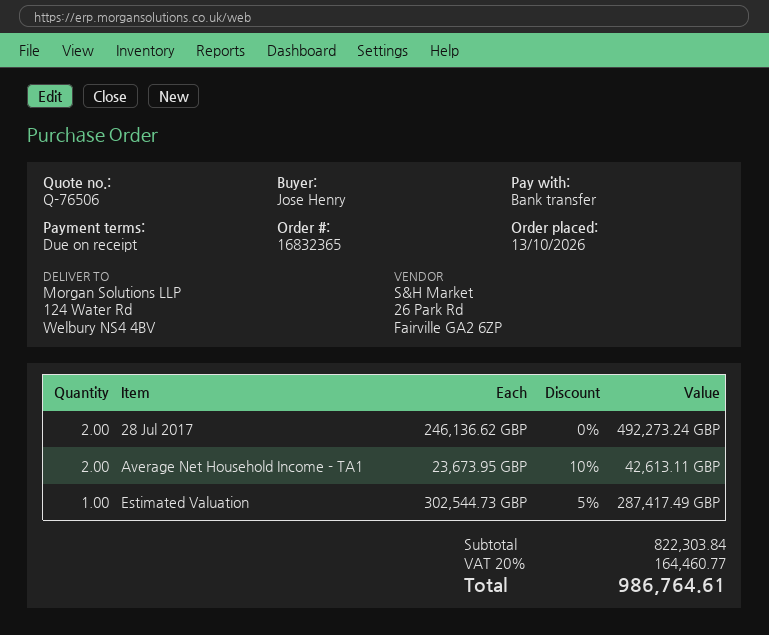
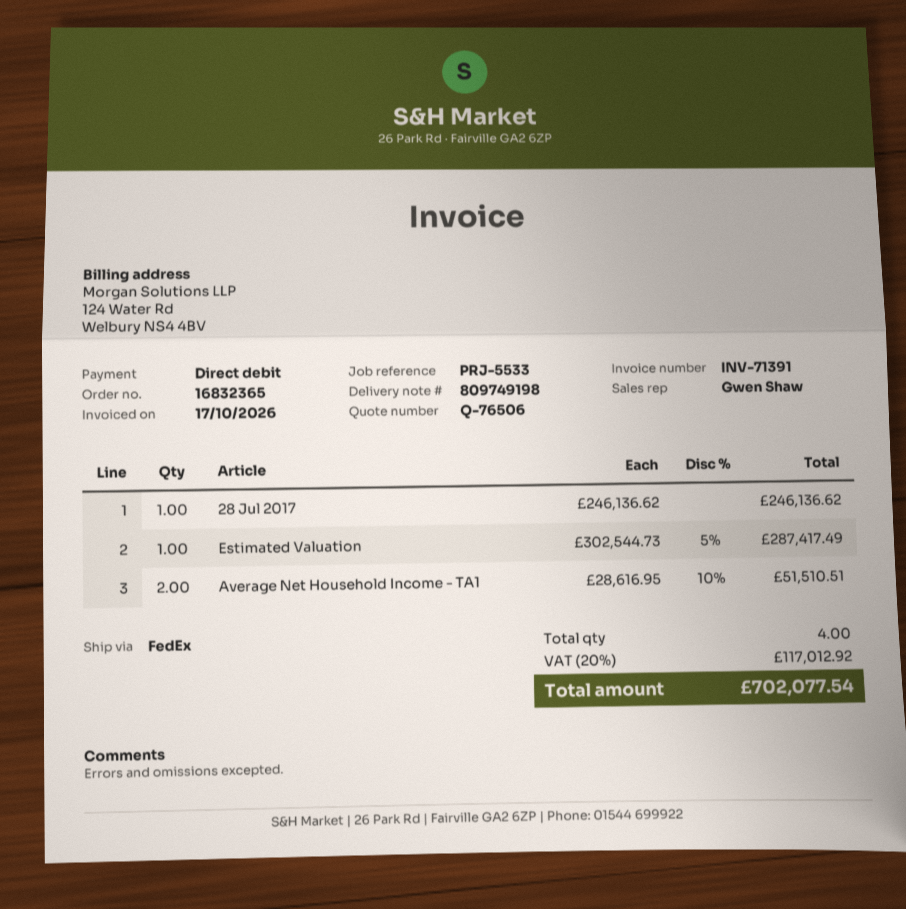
payment method: bank transfer -> direct debit
28 Jul 2017: 2 x 246136.62 = 492273.24 -> 1 x 246136.62 = 246136.62
Average Net Household Income - TA1: 2 x 23673.95 - 10% = 42613.11 -> 2 x 28616.95 - 10% = 51510.51
tax: 20% = 164460.77 -> 20% = 117012.92
total: 986764.61 -> 702077.54

